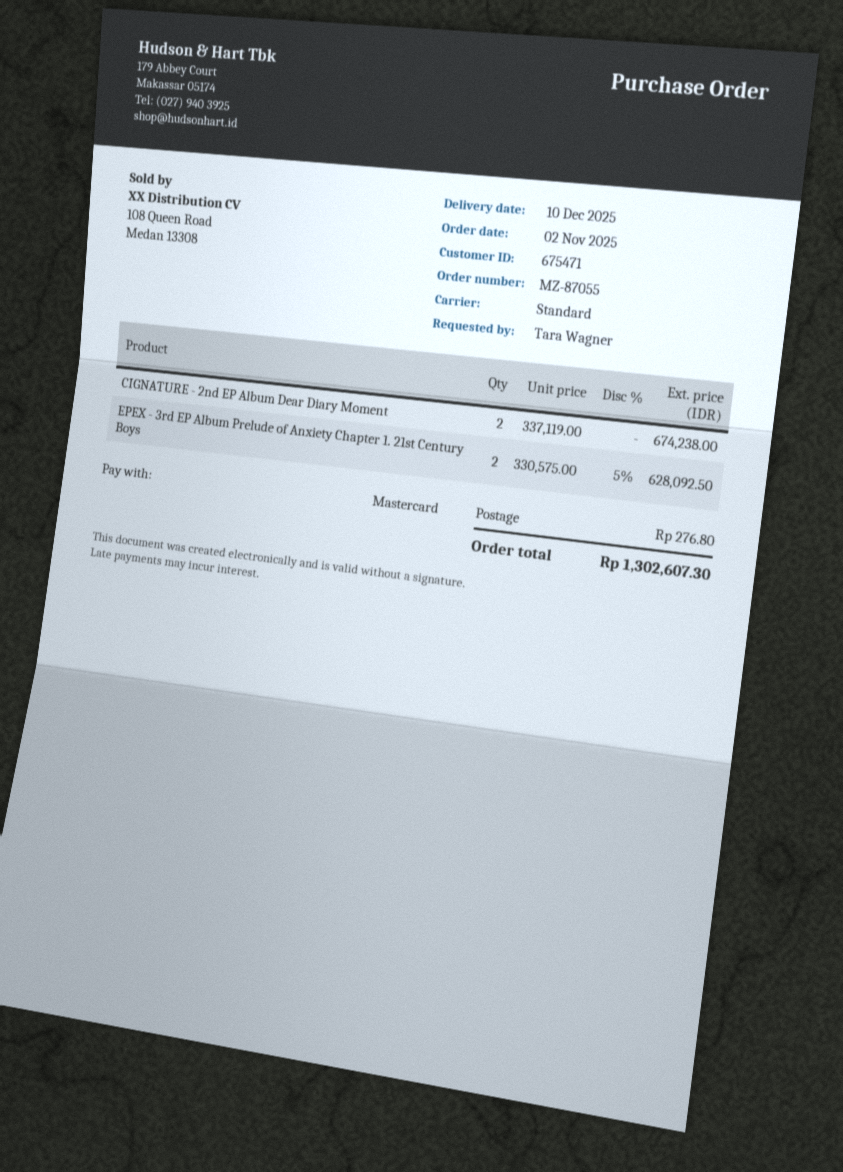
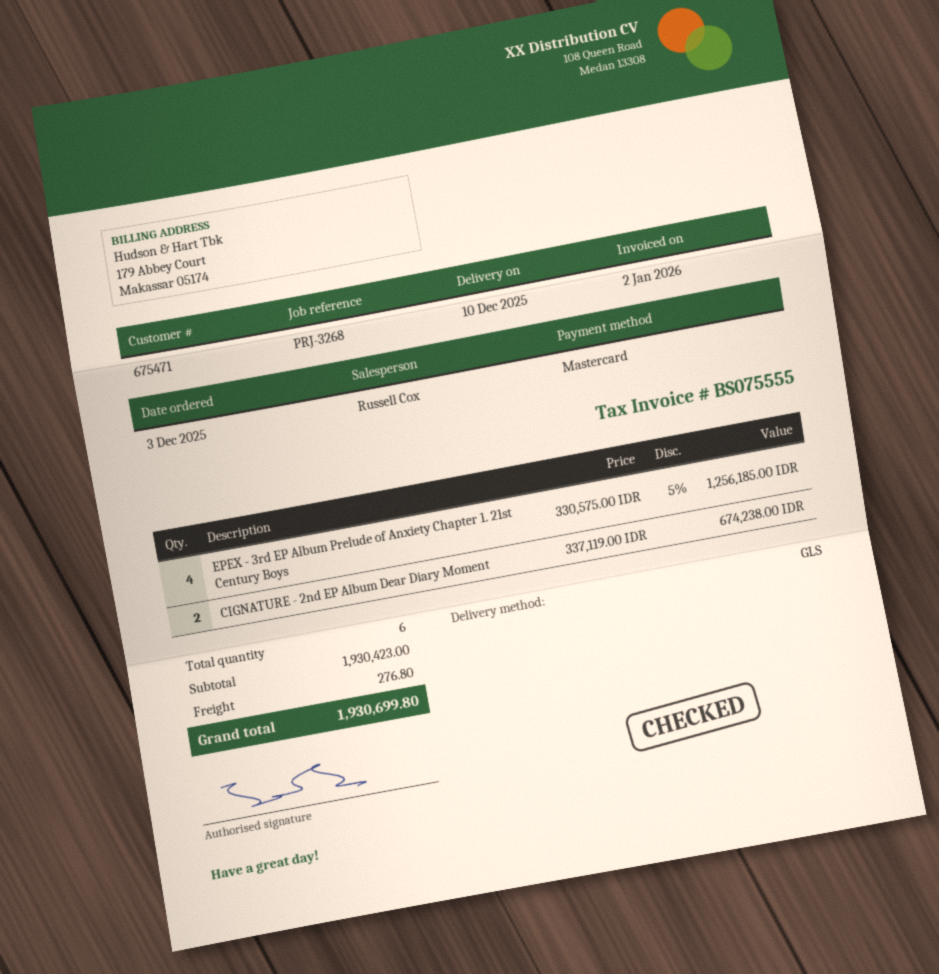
order date: 2025-11-02 -> 2025-12-03
shipping method: standard -> GLS
EPEX - 3rd EP Album Prelude of Anxiety Chapter 1. 21st Century Boys: 2 x 330575.00 - 5% = 628092.50 -> 4 x 330575.00 - 5% = 1256185.00
total: 1302607.30 -> 1930699.80

